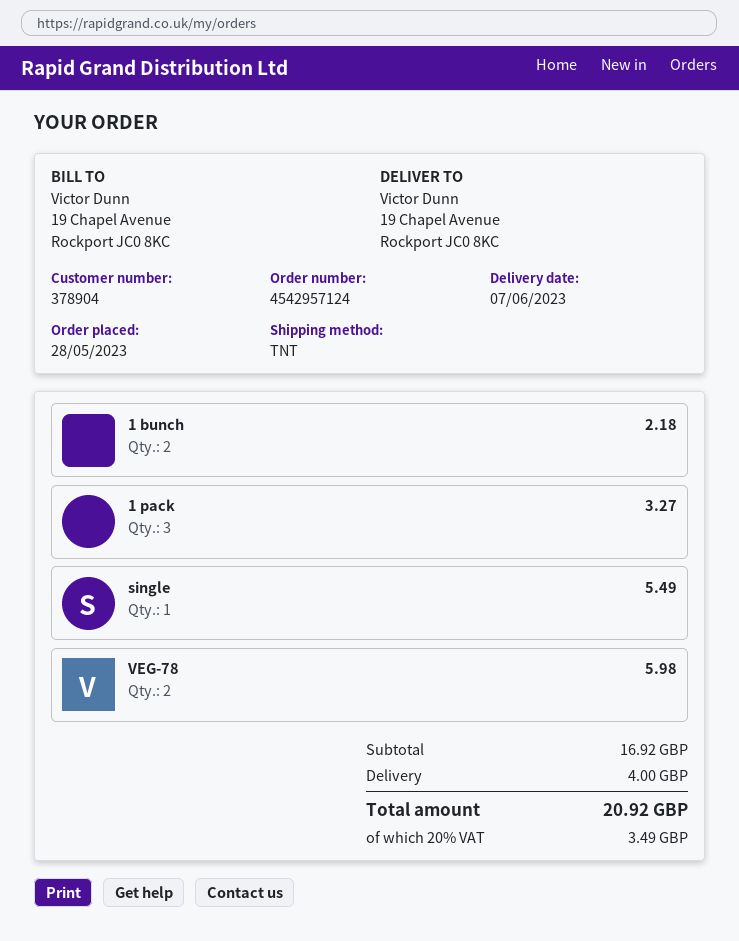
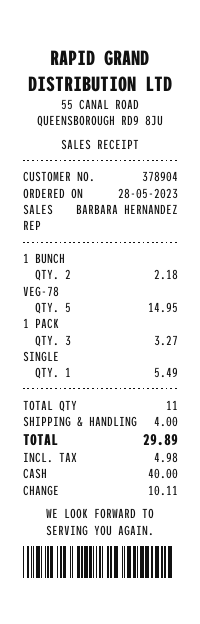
VEG-78: 2 for 5.98 -> 5 for 14.95
tax: 3.49 -> 4.98
total: 20.92 -> 29.89

